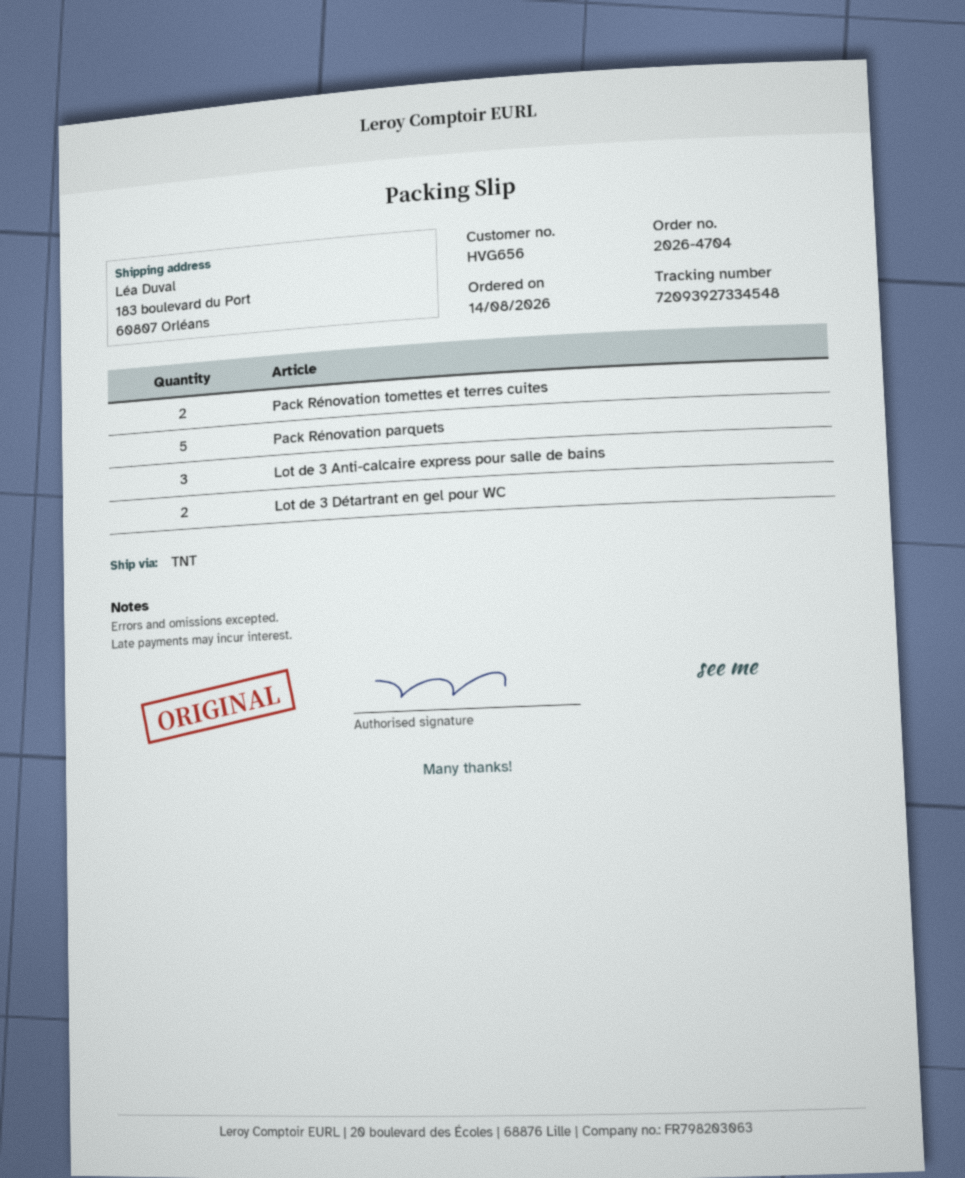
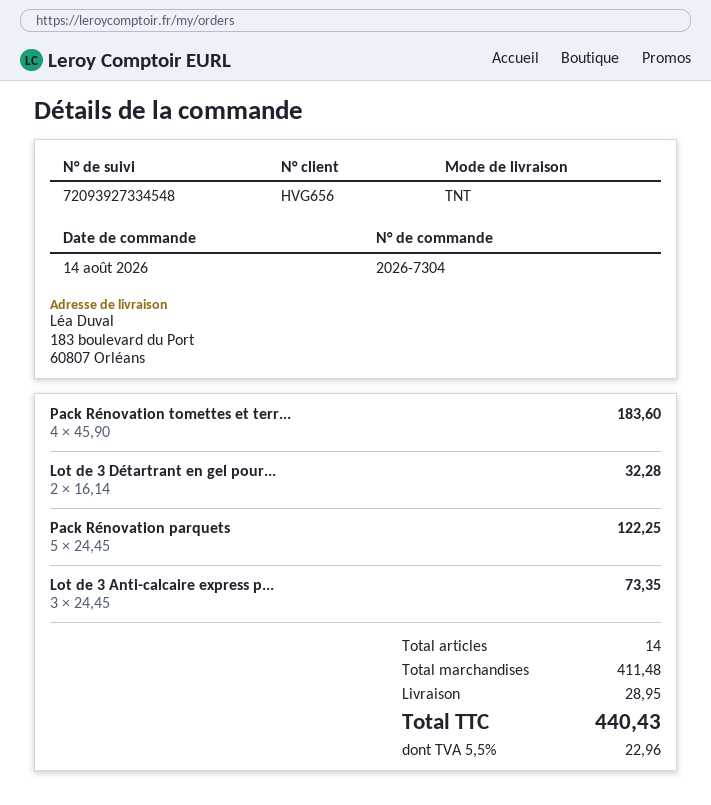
order number: 2026-4704 -> 2026-7304
Pack Rénovation tomettes et terres cuites: 2 -> 4

